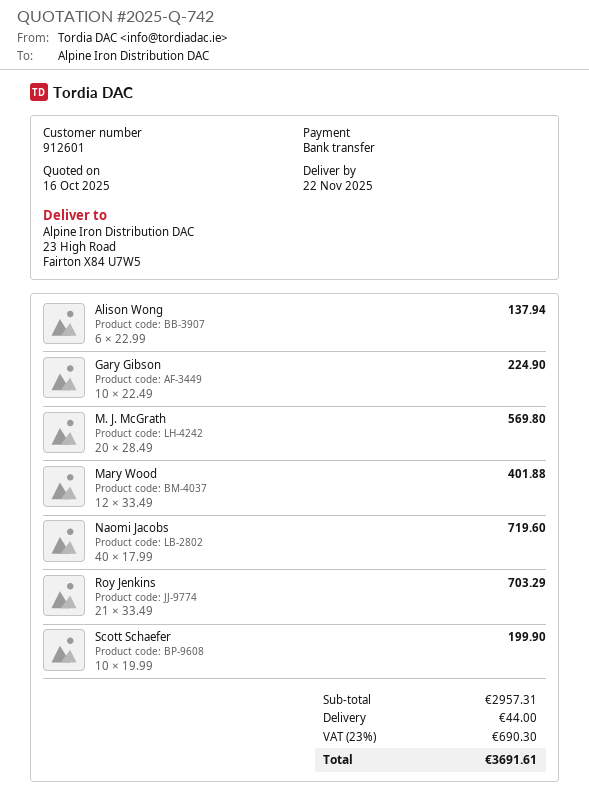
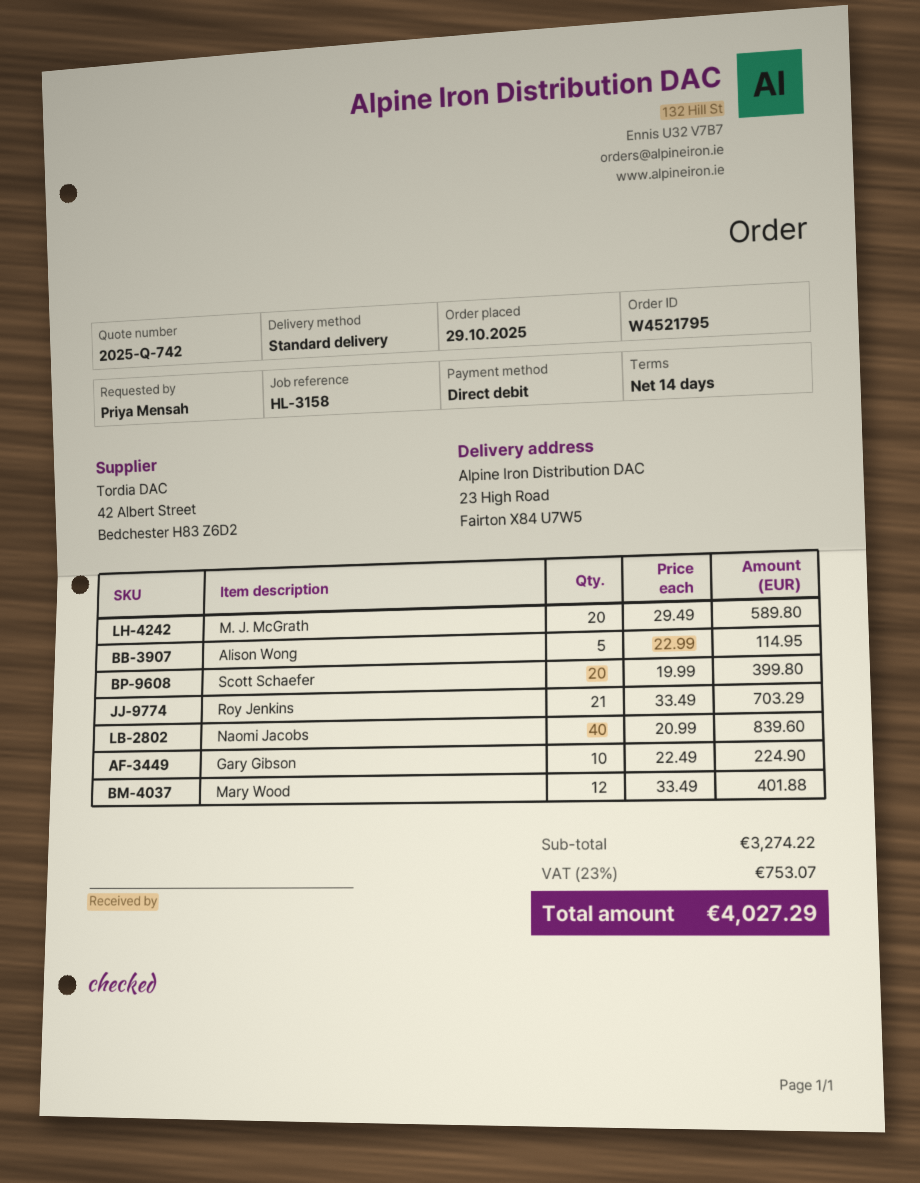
payment method: bank transfer -> direct debit
Alison Wong: 6 x 22.99 = 137.94 -> 5 x 22.99 = 114.95
M. J. McGrath: 20 x 28.49 = 569.80 -> 20 x 29.49 = 589.80
Naomi Jacobs: 40 x 17.99 = 719.60 -> 40 x 20.99 = 839.60
Scott Schaefer: 10 x 19.99 = 199.90 -> 20 x 19.99 = 399.80
subtotal: 2957.31 -> 3274.22
shipping: 44.00 -> none
tax: 23% = 690.30 -> 23% = 753.07
total: 3691.61 -> 4027.29

